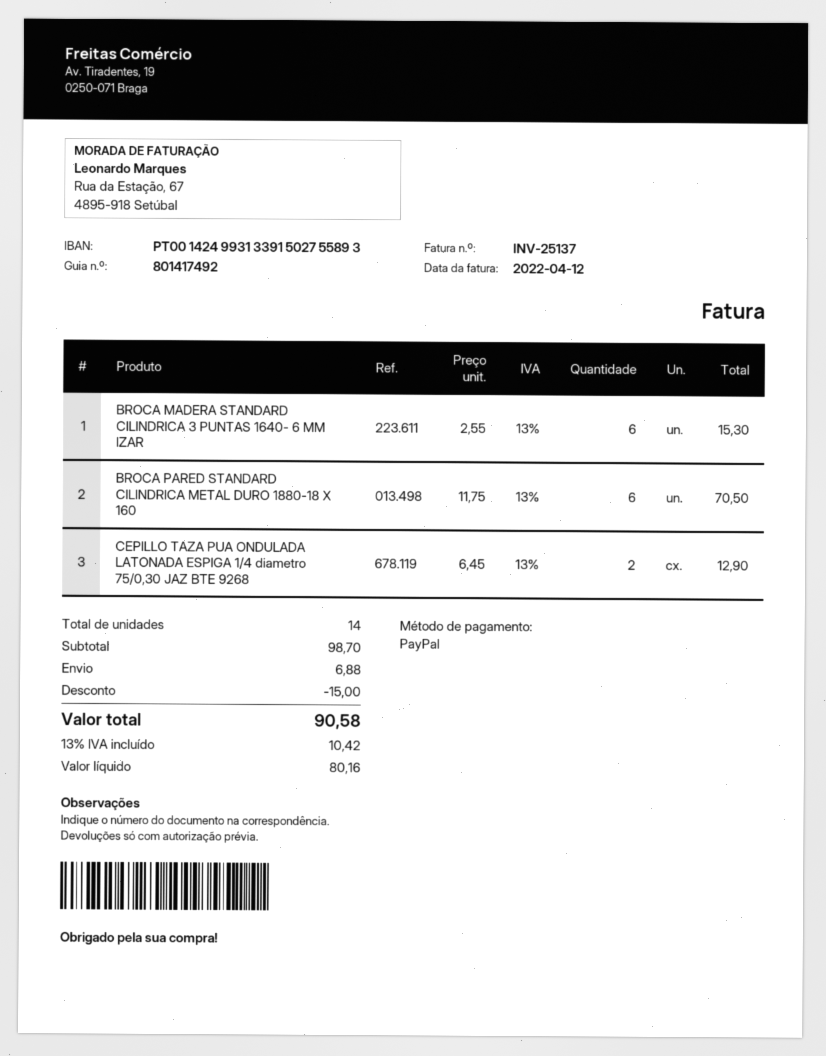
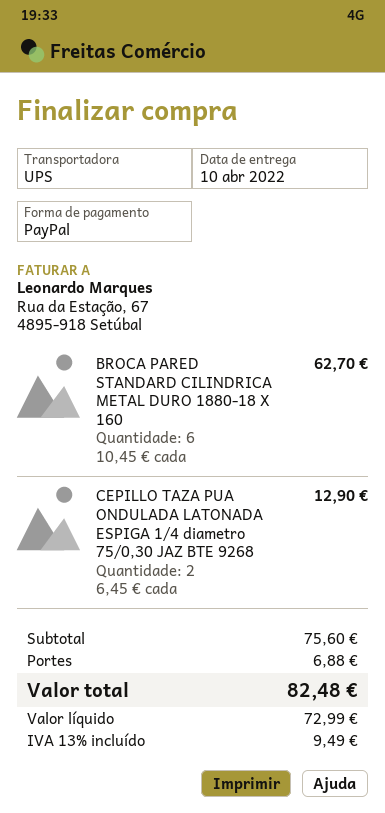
BROCA MADERA STANDARD CILINDRICA 3 PUNTAS 1640- 6 MM IZAR: 6 x 2.55 = 15.30 -> none
BROCA PARED STANDARD CILINDRICA METAL DURO 1880-18 X 160: 6 x 11.75 = 70.50 -> 6 x 10.45 = 62.70
subtotal: 98.70 -> 75.60
discount: 15.00 -> none
net: 80.16 -> 72.99
tax: 13% = 10.42 -> 13% = 9.49
total: 90.58 -> 82.48

